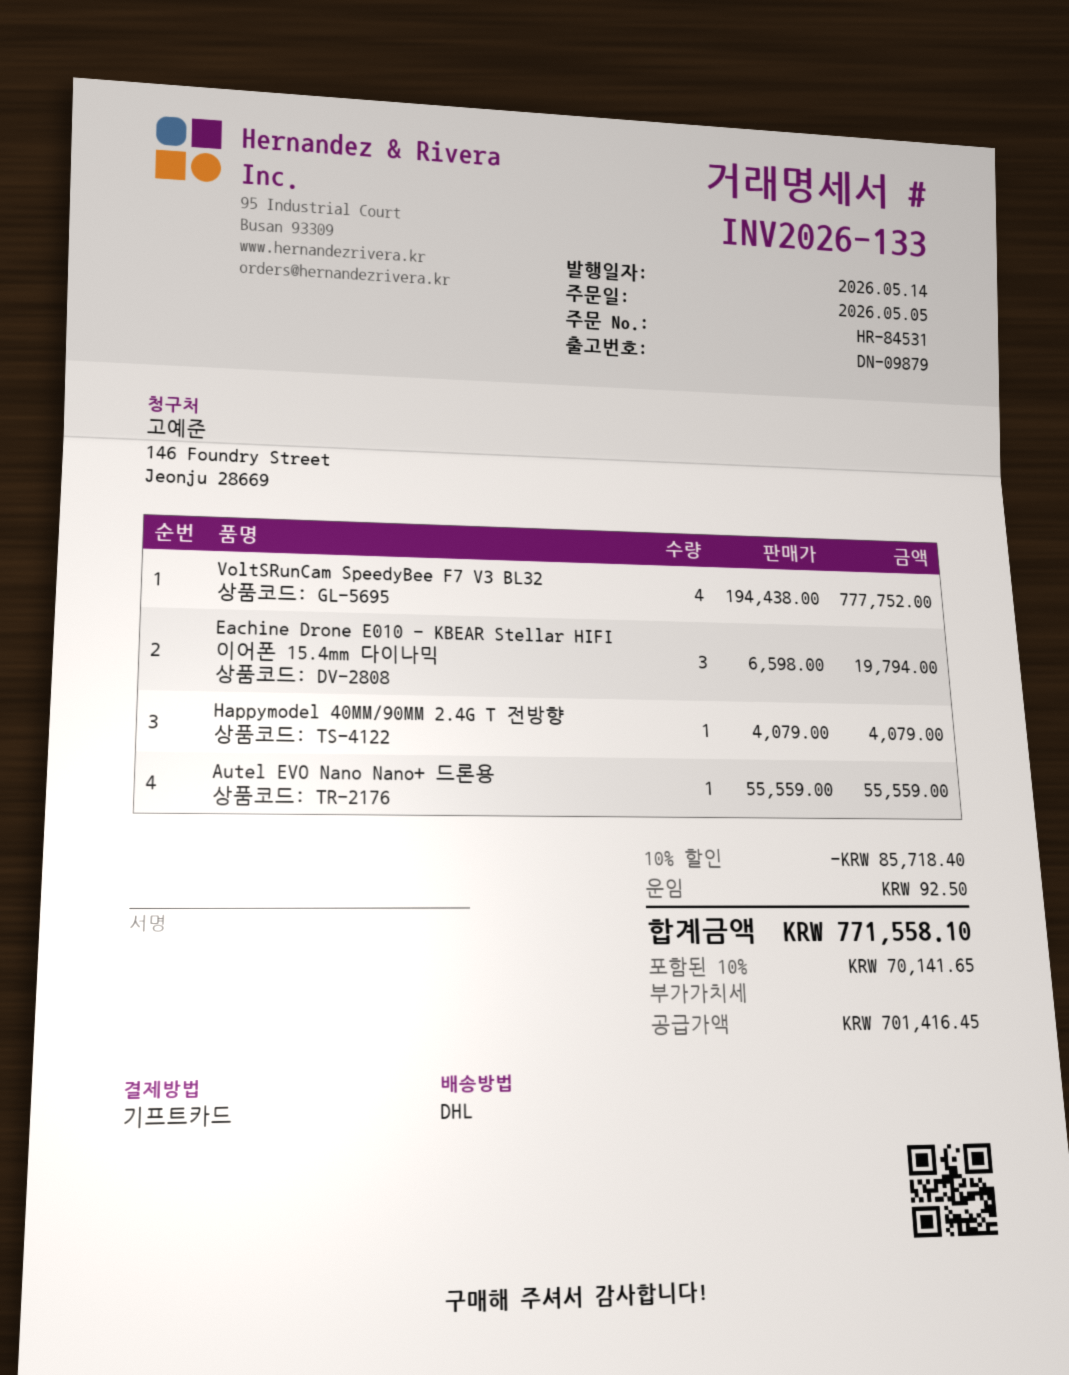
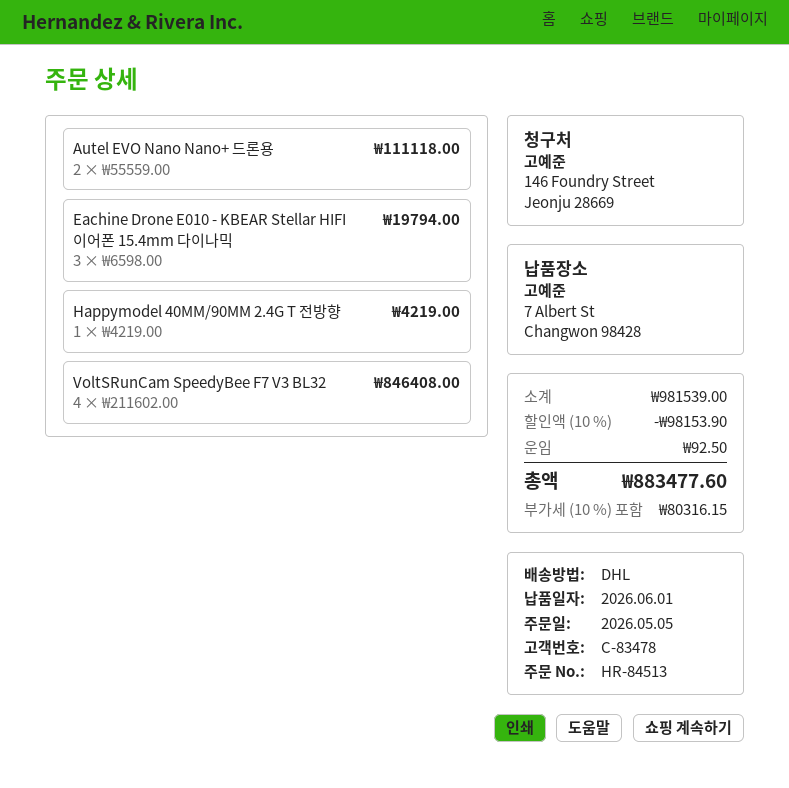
order number: HR-84531 -> HR-84513
VoltSRunCam SpeedyBee F7 V3 BL32: 4 x 194438.00 = 777752.00 -> 4 x 211602.00 = 846408.00
Happymodel 40MM/90MM 2.4G T 전방향: 1 x 4079.00 = 4079.00 -> 1 x 4219.00 = 4219.00
Autel EVO Nano Nano+ 드론용: 1 x 55559.00 = 55559.00 -> 2 x 55559.00 = 111118.00
discount: 10% = 85718.40 -> 10% = 98153.90
tax: 10% = 70141.65 -> 10% = 80316.15
total: 771558.10 -> 883477.60

